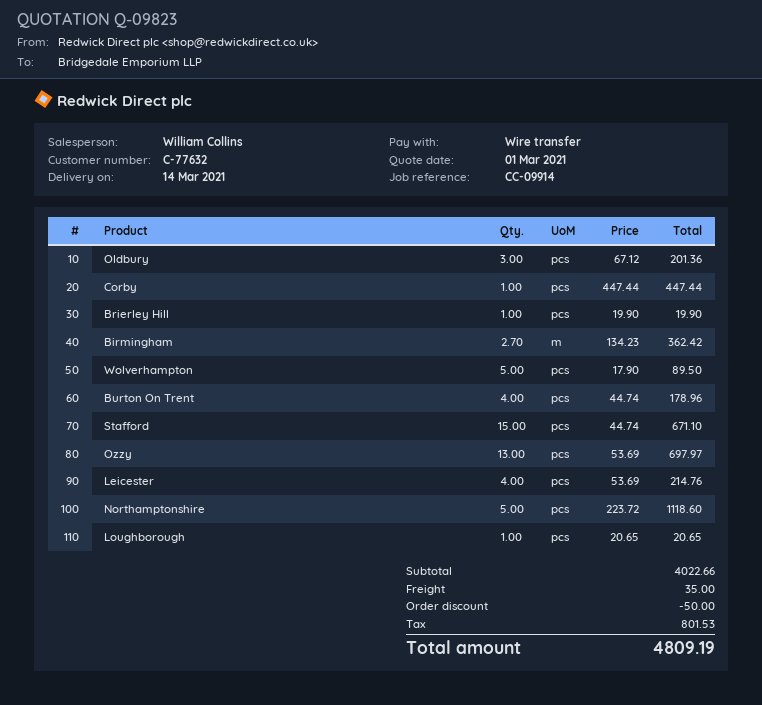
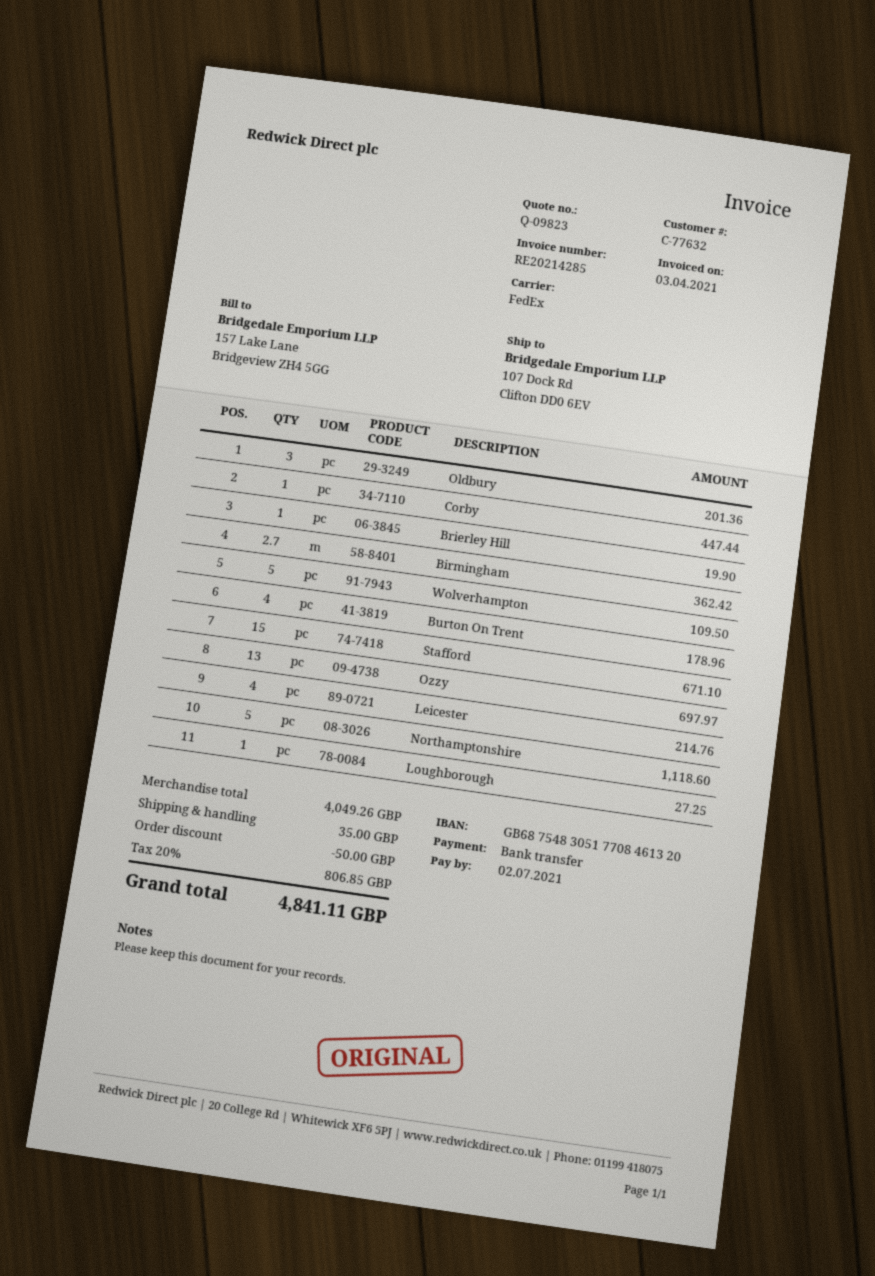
Wolverhampton: 5 for 89.50 -> 5 for 109.50
Loughborough: 1 for 20.65 -> 1 for 27.25
subtotal: 4022.66 -> 4049.26
tax: 801.53 -> 806.85
total: 4809.19 -> 4841.11

